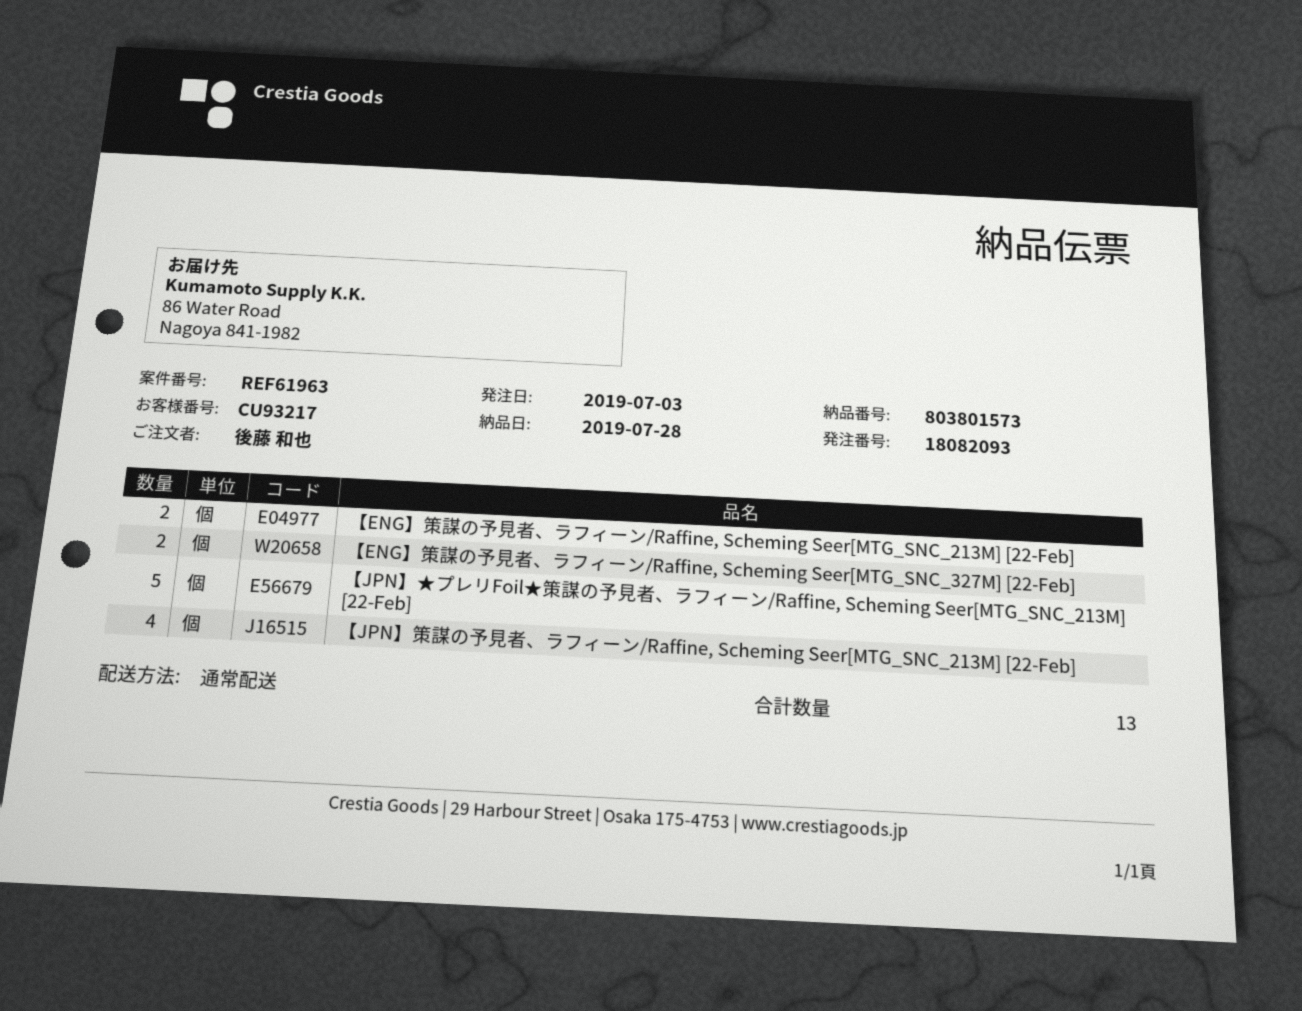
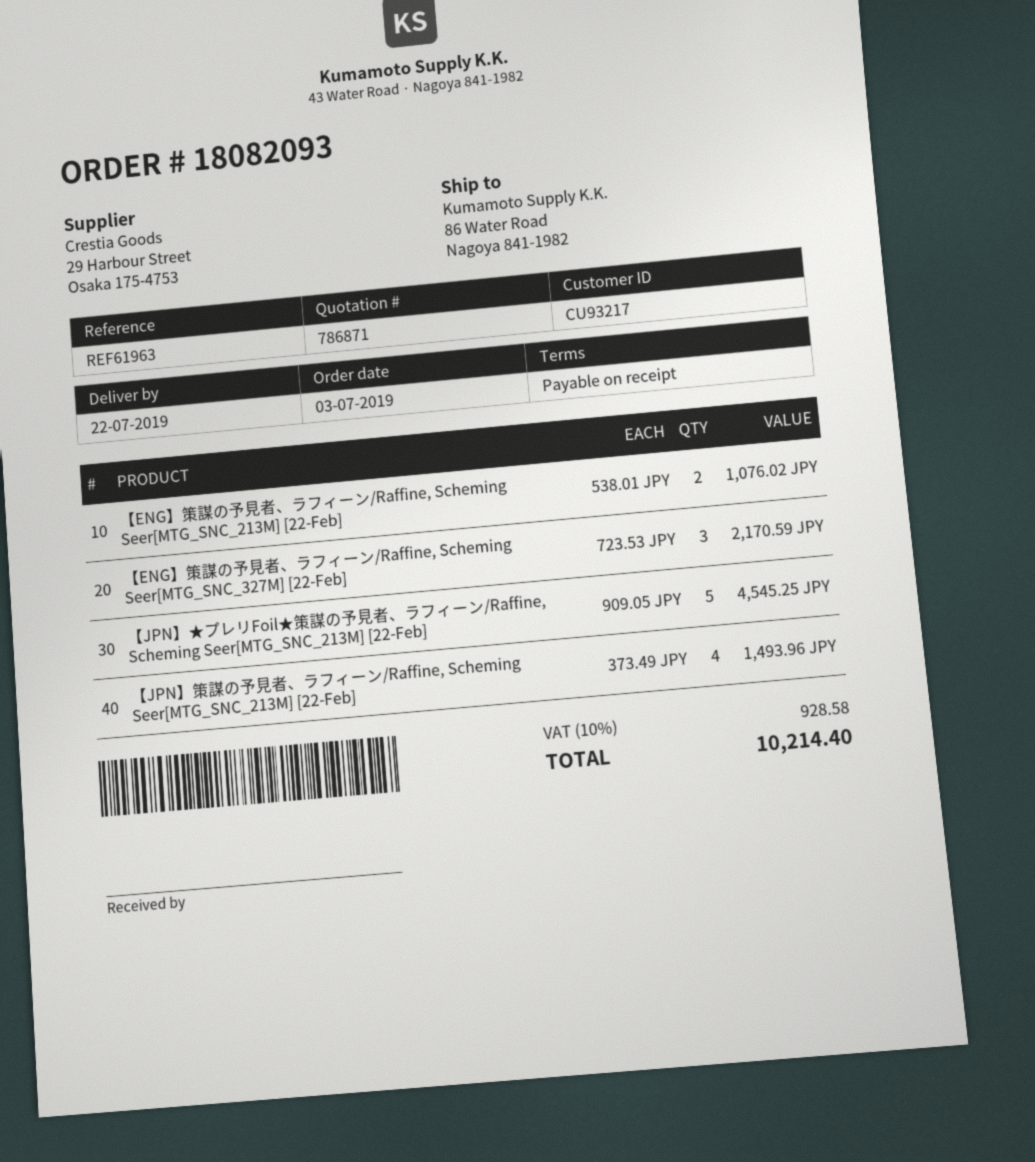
delivery date: 2019-07-28 -> 2019-07-22
【ENG】策謀の予見者、ラフィーン/Raffine, Scheming Seer[MTG_SNC_327M] [22-Feb]: 2 -> 3

